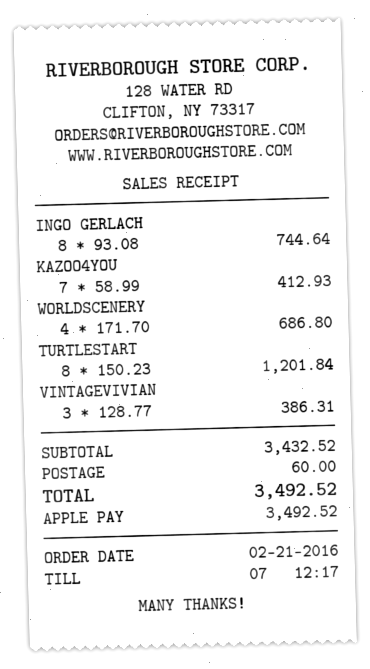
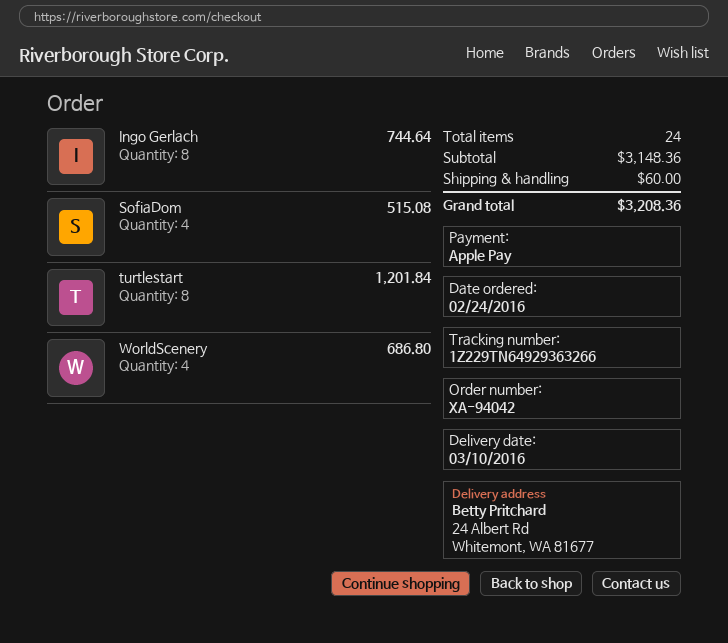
order date: 2016-02-21 -> 2016-02-24
KAZOO4YOU: 7 for 412.93 -> none
VINTAGEVIVIAN: 3 for 386.31 -> none
SofiaDom: none -> 4 for 515.08
subtotal: 3432.52 -> 3148.36
total: 3492.52 -> 3208.36

